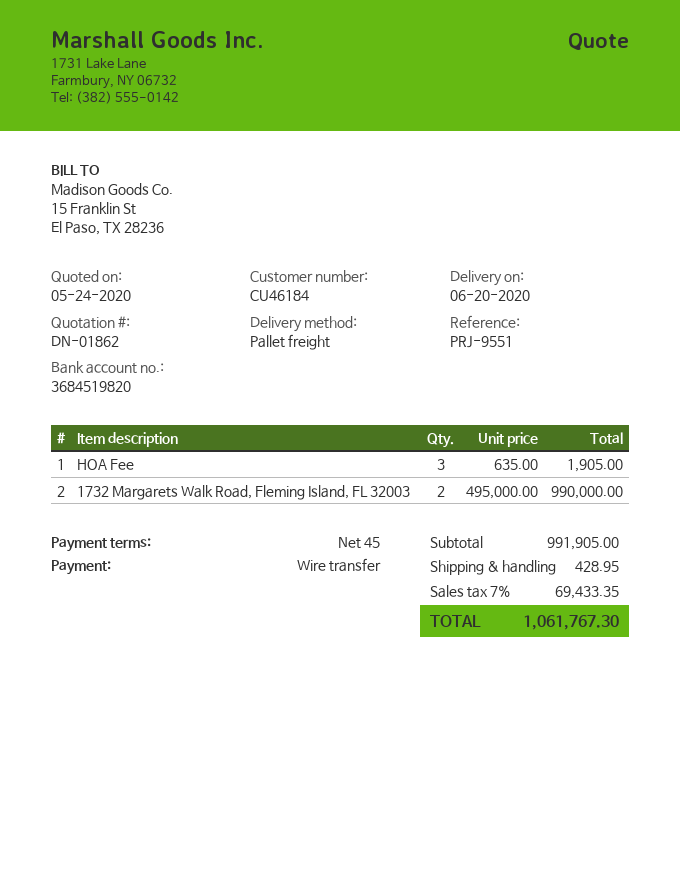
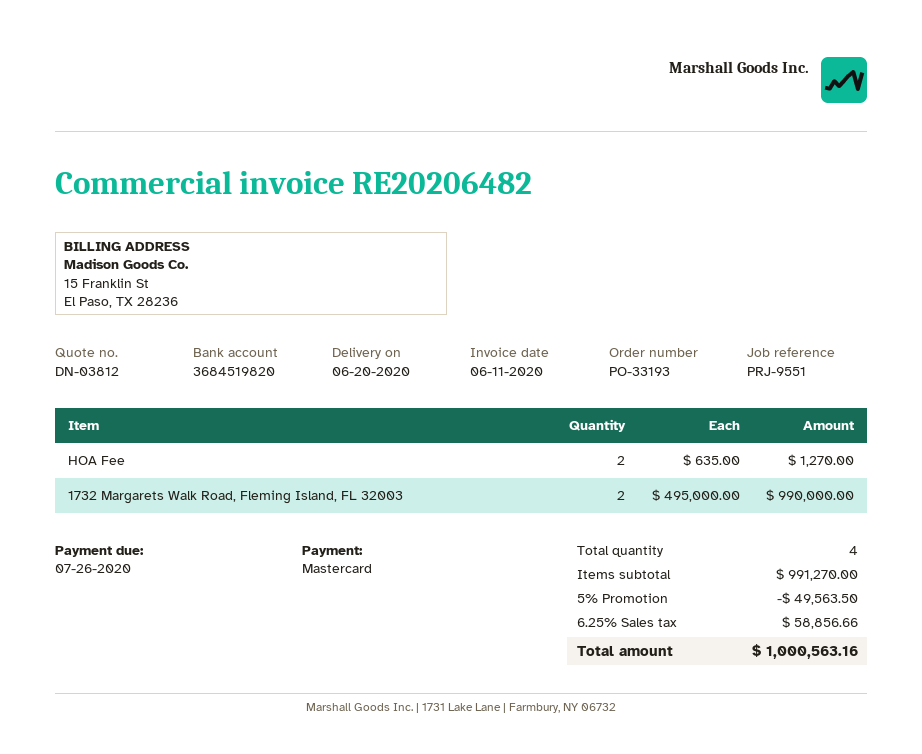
quote number: DN-01862 -> DN-03812
payment method: bank transfer -> Mastercard
HOA Fee: 3 x 635.00 = 1905.00 -> 2 x 635.00 = 1270.00
subtotal: 991905.00 -> 991270.00
discount: none -> 5% = 49563.50
shipping: 428.95 -> none
tax: 7% = 69433.35 -> 6.25% = 58856.66
total: 1061767.30 -> 1000563.16

